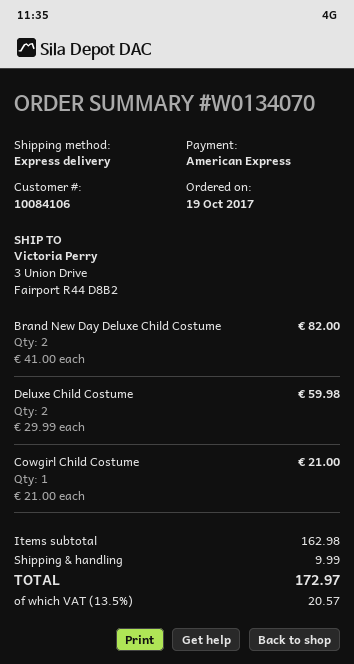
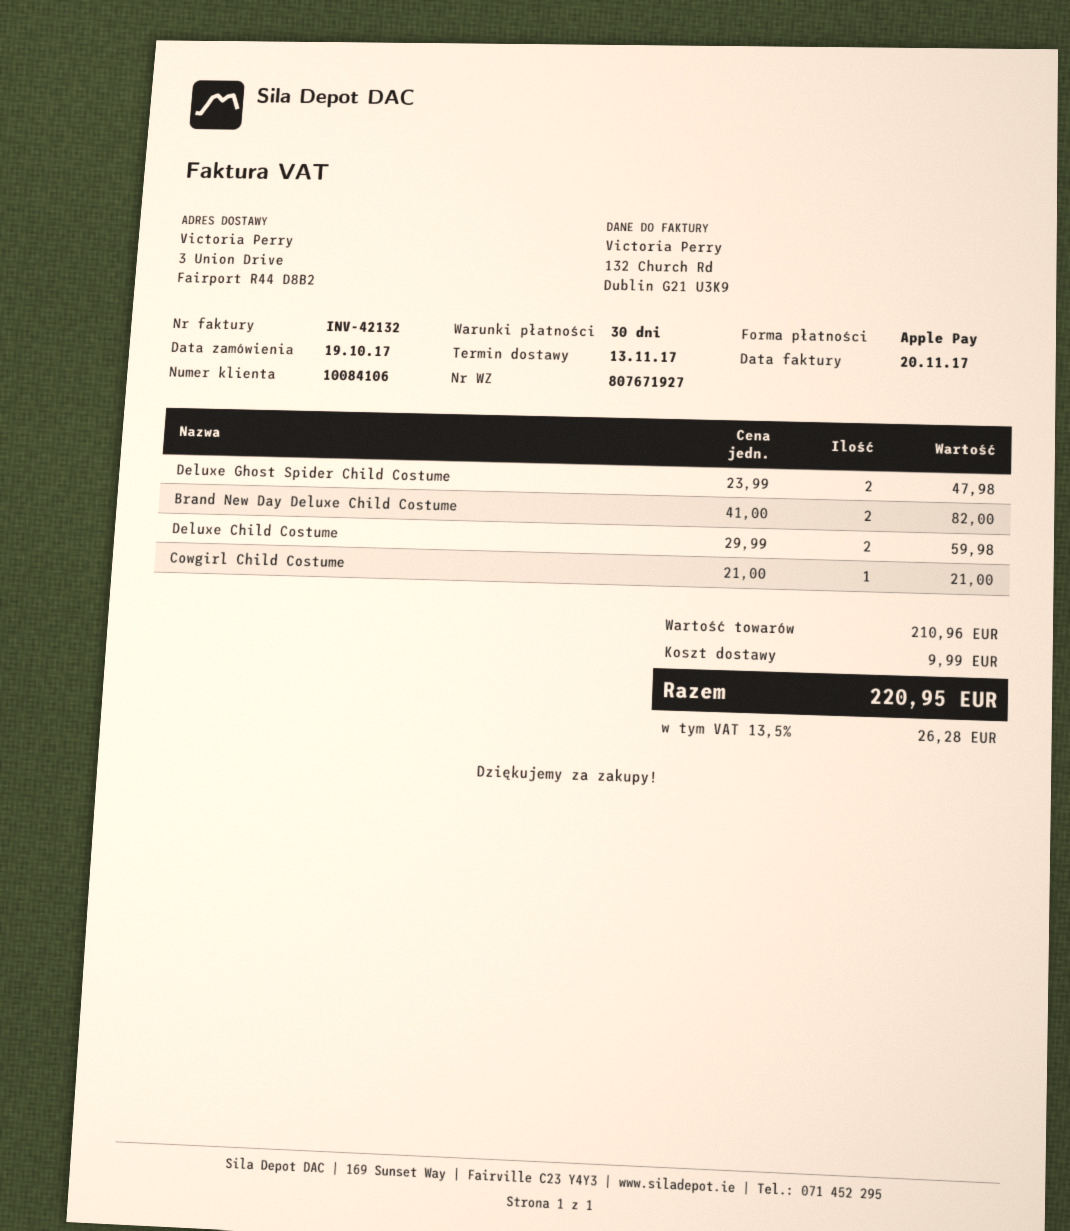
payment method: American Express -> Apple Pay
Deluxe Ghost Spider Child Costume: none -> 2 x 23.99 = 47.98
subtotal: 162.98 -> 210.96
tax: 13.5% = 20.57 -> 13.5% = 26.28
total: 172.97 -> 220.95

